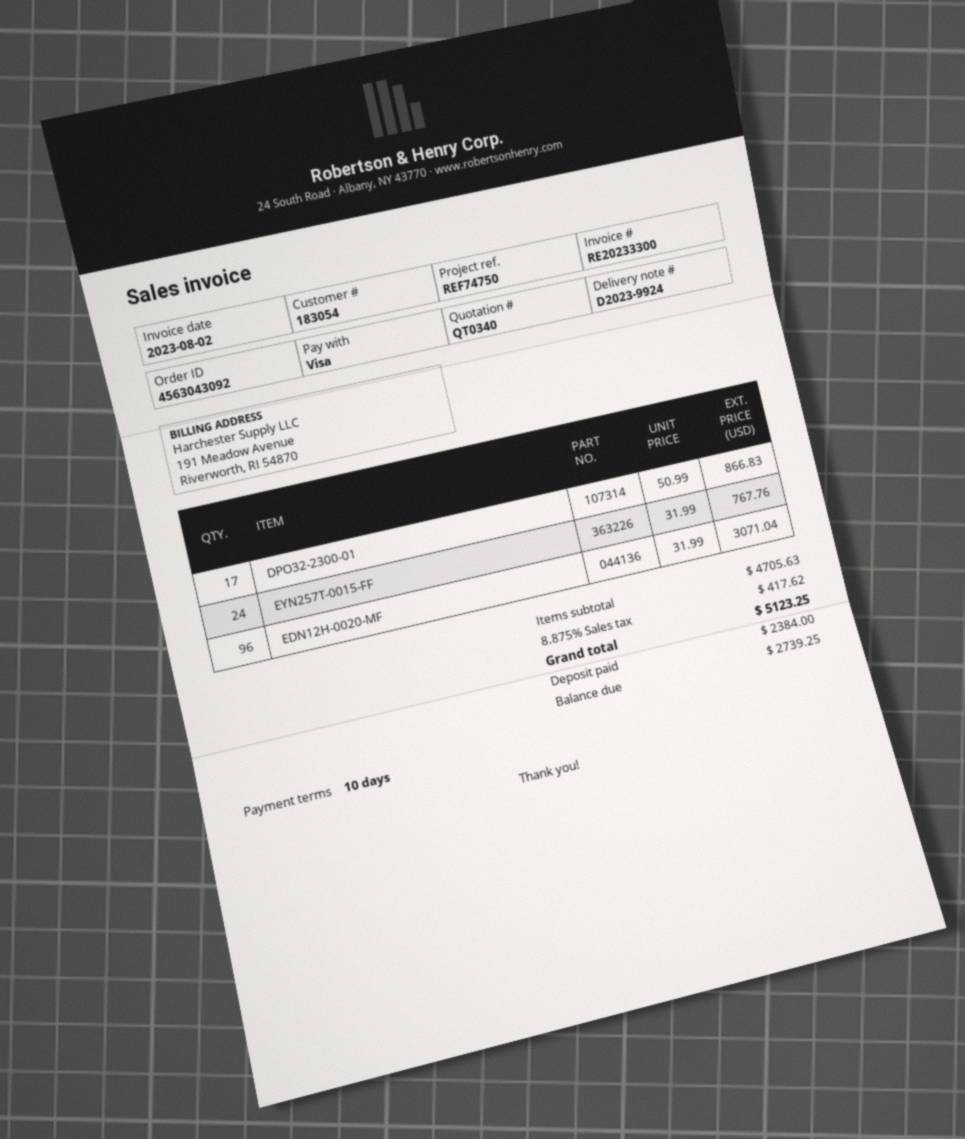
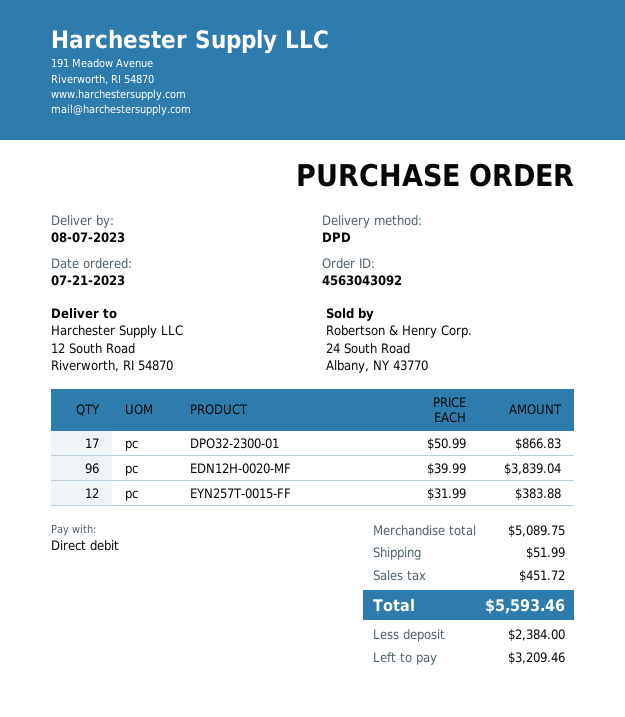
payment method: Visa -> direct debit
EYN257T-0015-FF: 24 x 31.99 = 767.76 -> 12 x 31.99 = 383.88
EDN12H-0020-MF: 96 x 31.99 = 3071.04 -> 96 x 39.99 = 3839.04
subtotal: 4705.63 -> 5089.75
shipping: none -> 51.99
tax: 417.62 -> 451.72
total: 5123.25 -> 5593.46
balance: 2739.25 -> 3209.46

